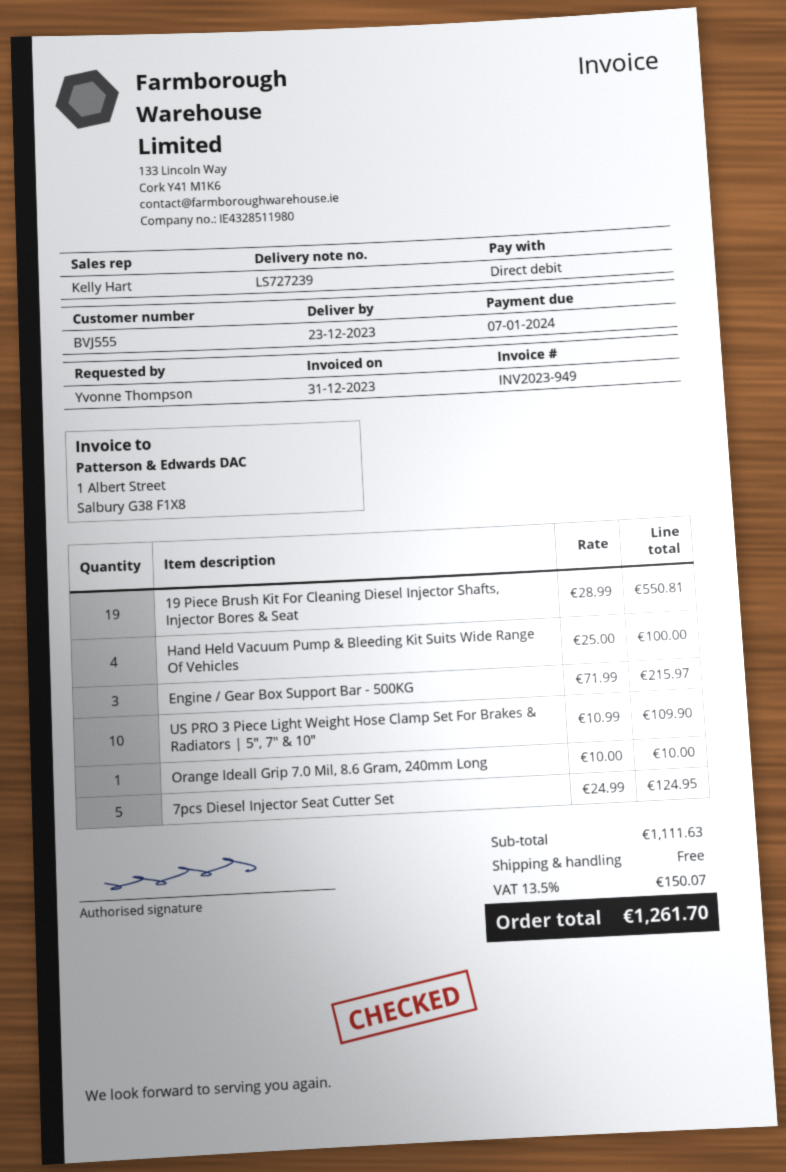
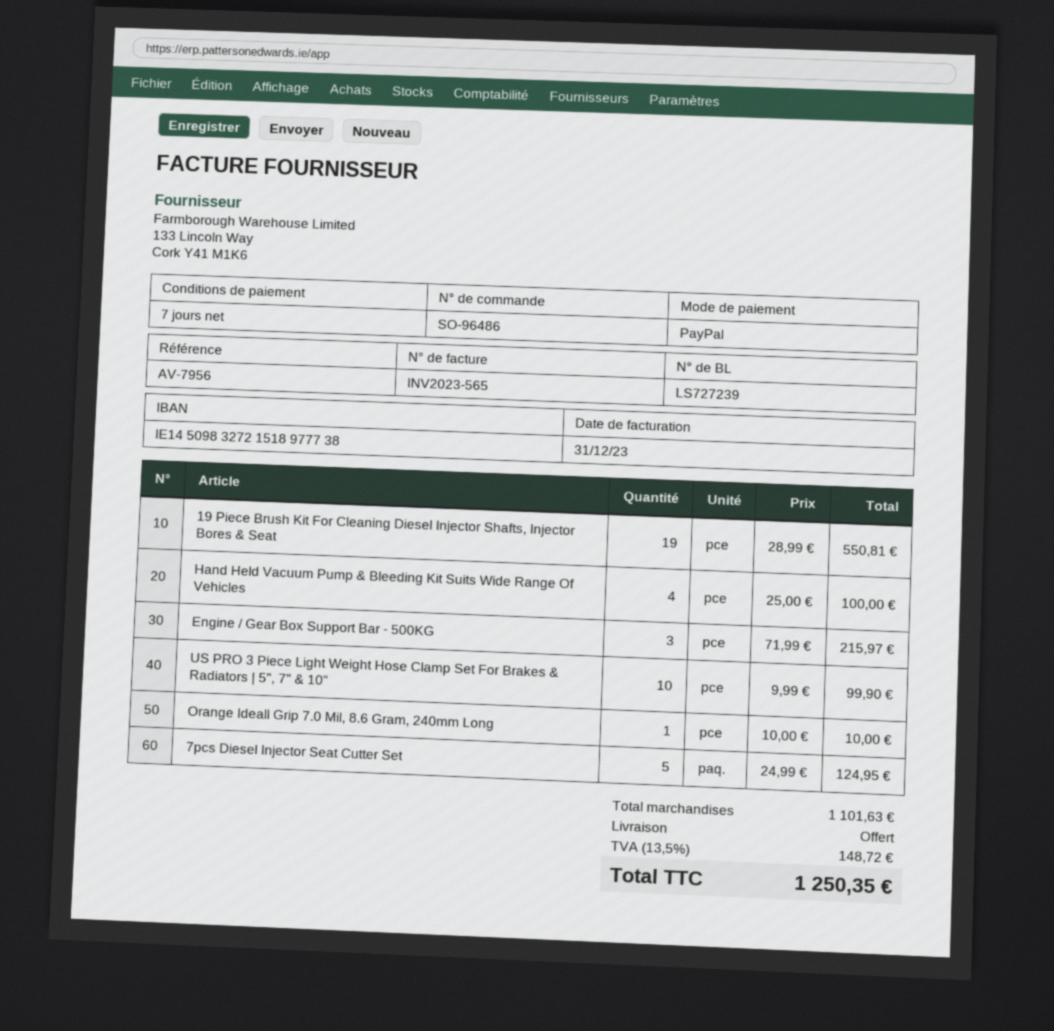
invoice number: INV2023-949 -> INV2023-565
payment method: direct debit -> PayPal
US PRO 3 Piece Light Weight Hose Clamp Set For Brakes & Radiators | 5", 7" & 10": 10 x 10.99 = 109.90 -> 10 x 9.99 = 99.90
subtotal: 1111.63 -> 1101.63
tax: 13.5% = 150.07 -> 13.5% = 148.72
total: 1261.70 -> 1250.35

